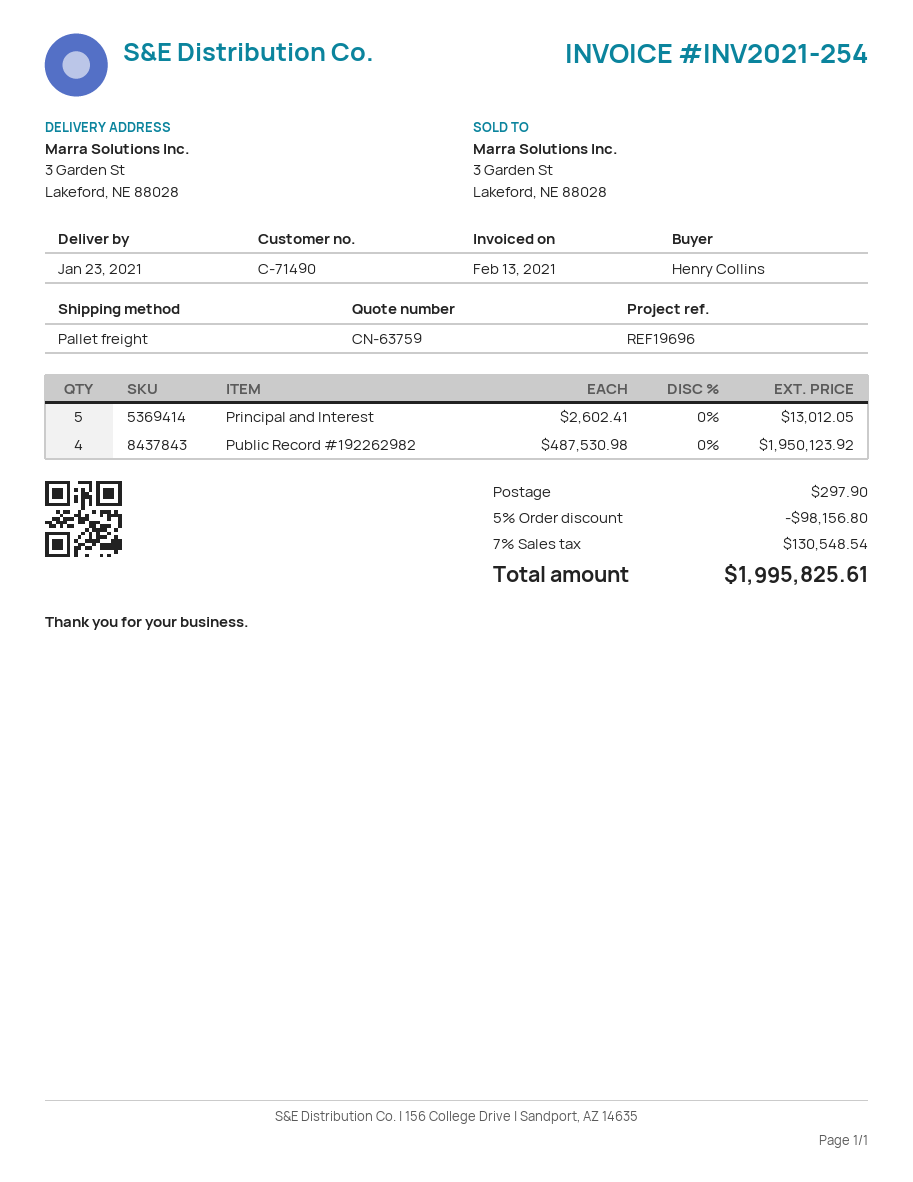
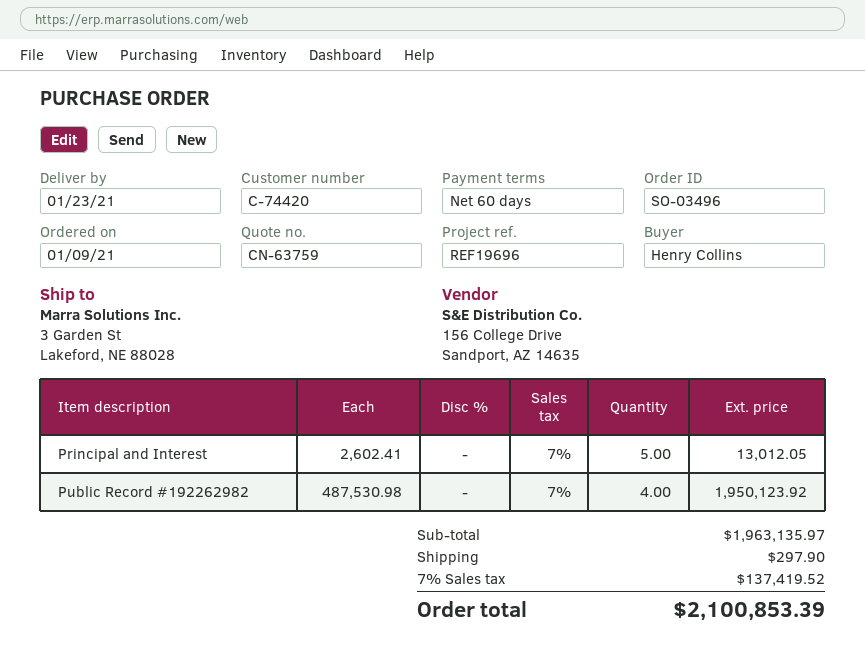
customer number: C-71490 -> C-74420
discount: 5% = 98156.80 -> none
tax: 7% = 130548.54 -> 7% = 137419.52
total: 1995825.61 -> 2100853.39

